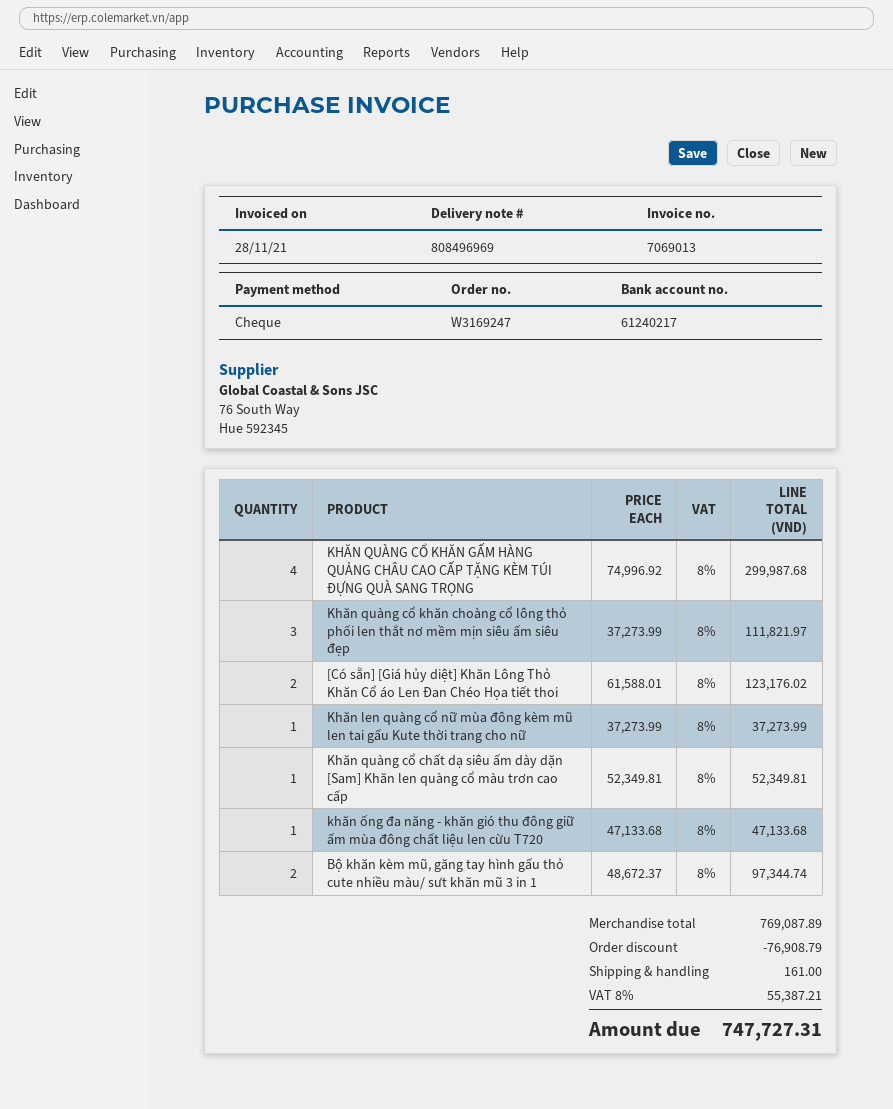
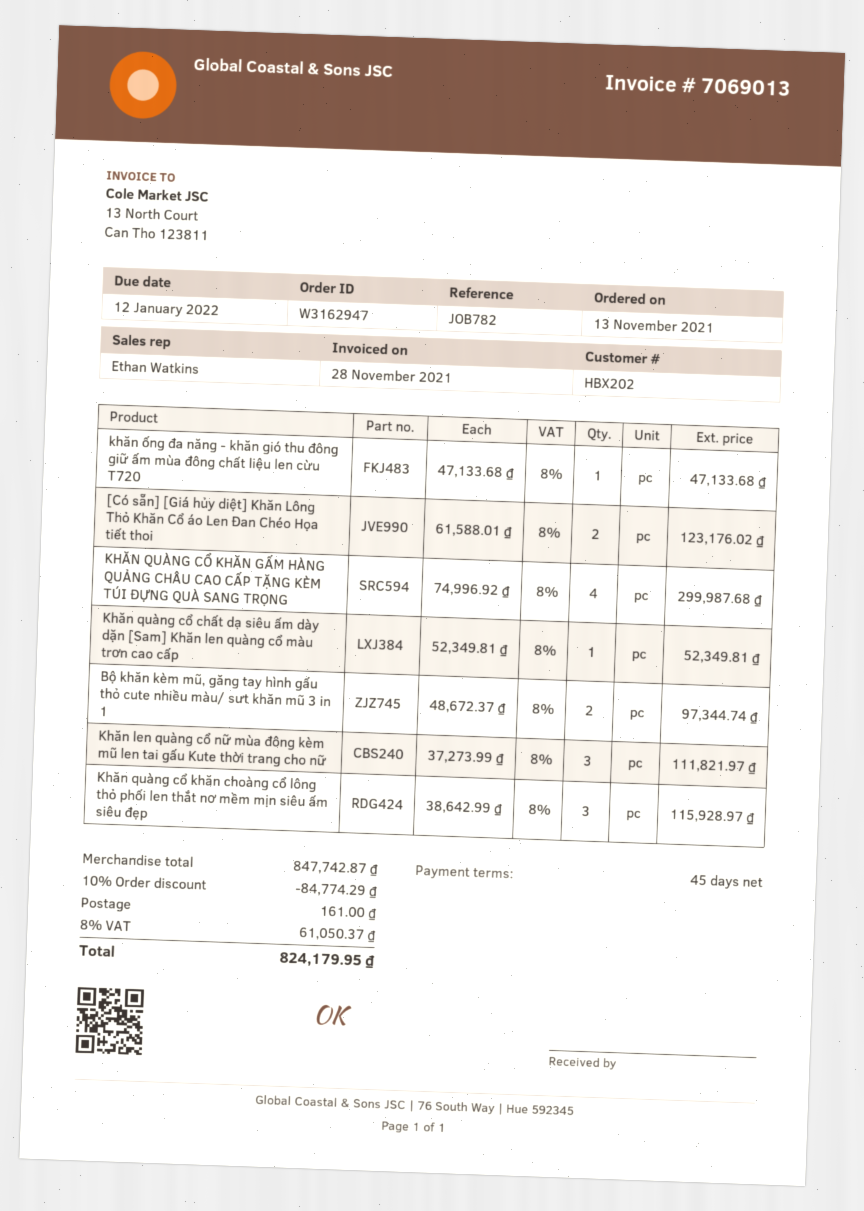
order number: W3169247 -> W3162947
Khăn quàng cổ khăn choàng cổ lông thỏ phối len thắt nơ mềm mịn siêu ấm siêu đẹp: 3 x 37273.99 = 111821.97 -> 3 x 38642.99 = 115928.97
Khăn len quàng cổ nữ mùa đông kèm mũ len tai gấu Kute thời trang cho nữ: 1 x 37273.99 = 37273.99 -> 3 x 37273.99 = 111821.97
subtotal: 769087.89 -> 847742.87
discount: 76908.79 -> 84774.29
tax: 8% = 55387.21 -> 8% = 61050.37
total: 747727.31 -> 824179.95

